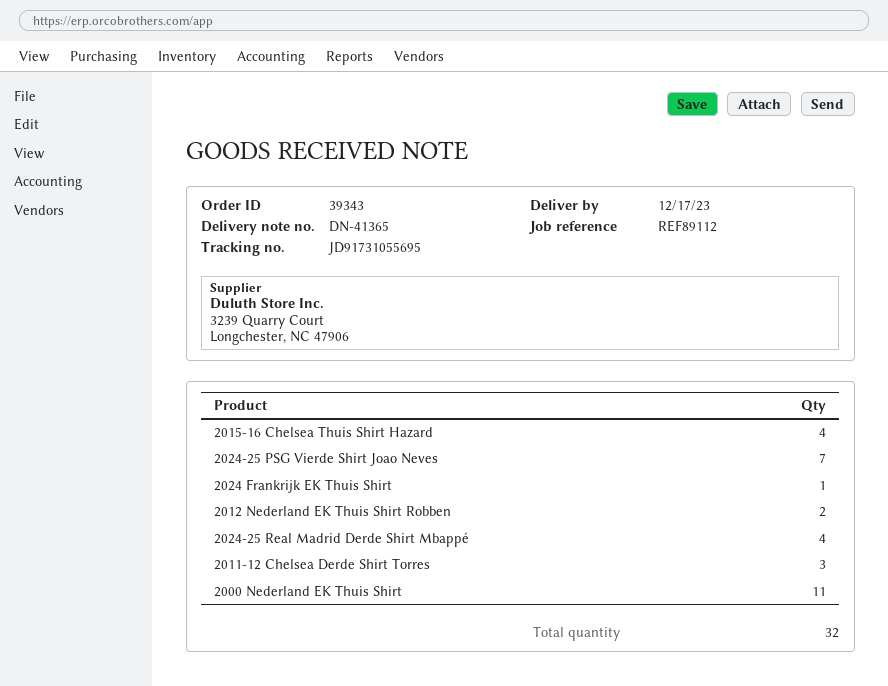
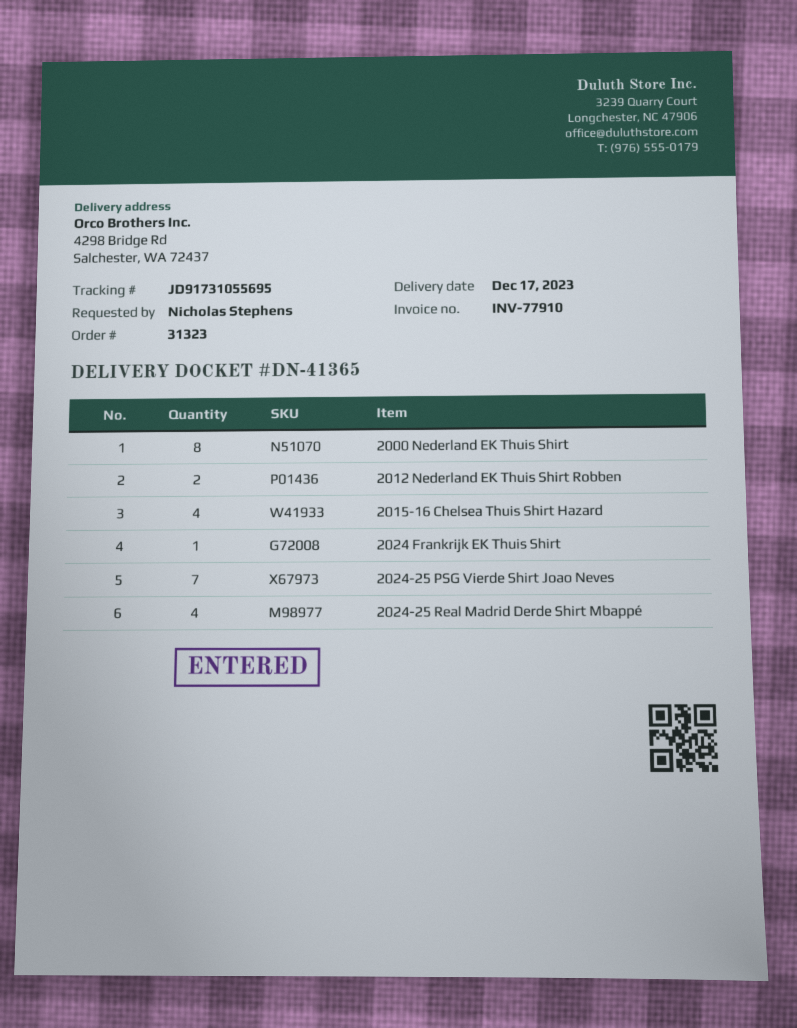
order number: 39343 -> 31323
2011-12 Chelsea Derde Shirt Torres: 3 -> none
2000 Nederland EK Thuis Shirt: 11 -> 8

